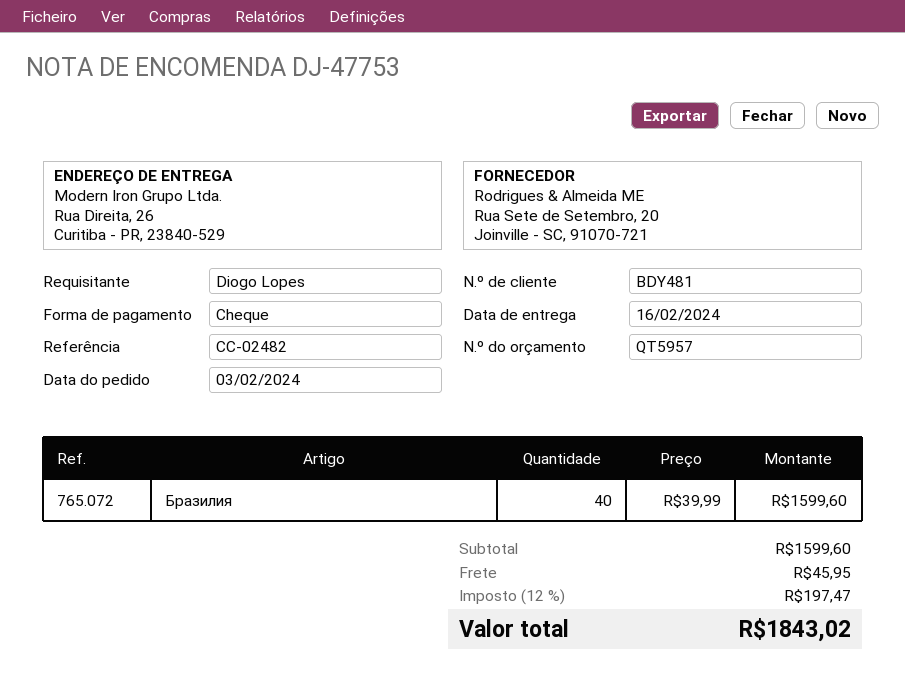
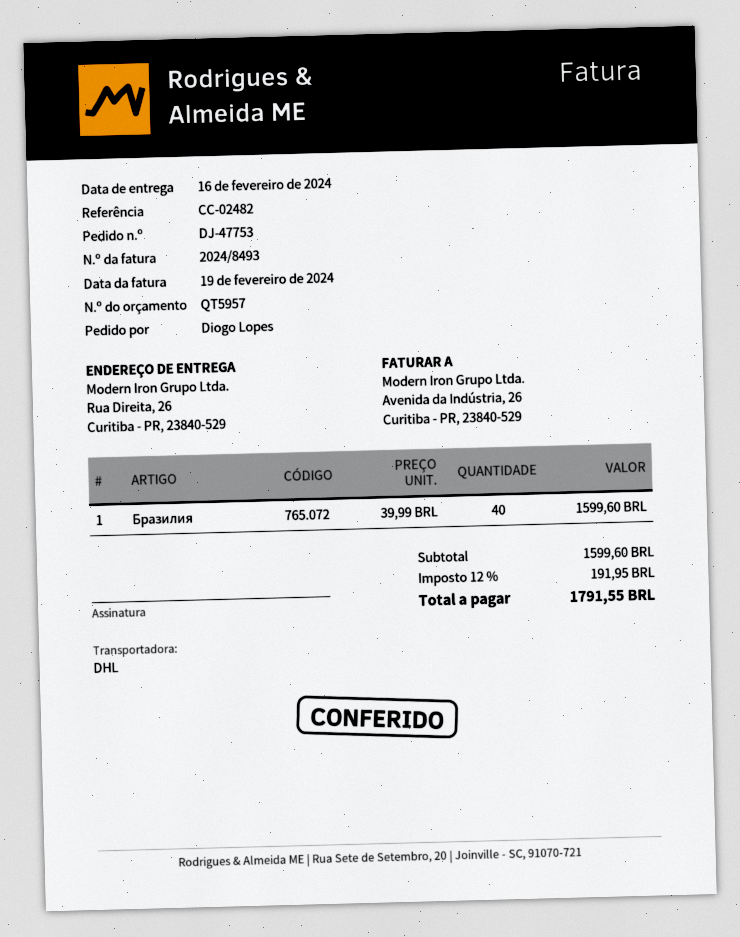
shipping: 45.95 -> none
tax: 12% = 197.47 -> 12% = 191.95
total: 1843.02 -> 1791.55

